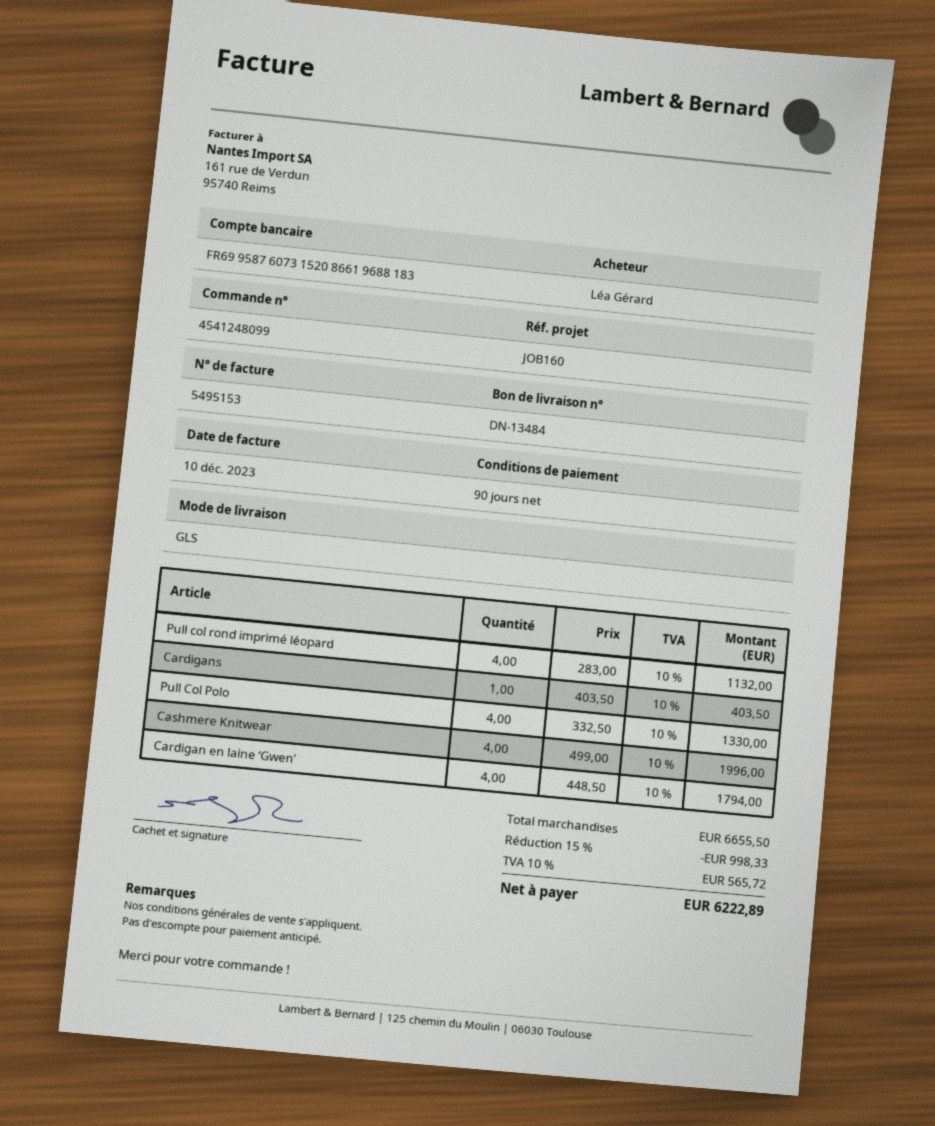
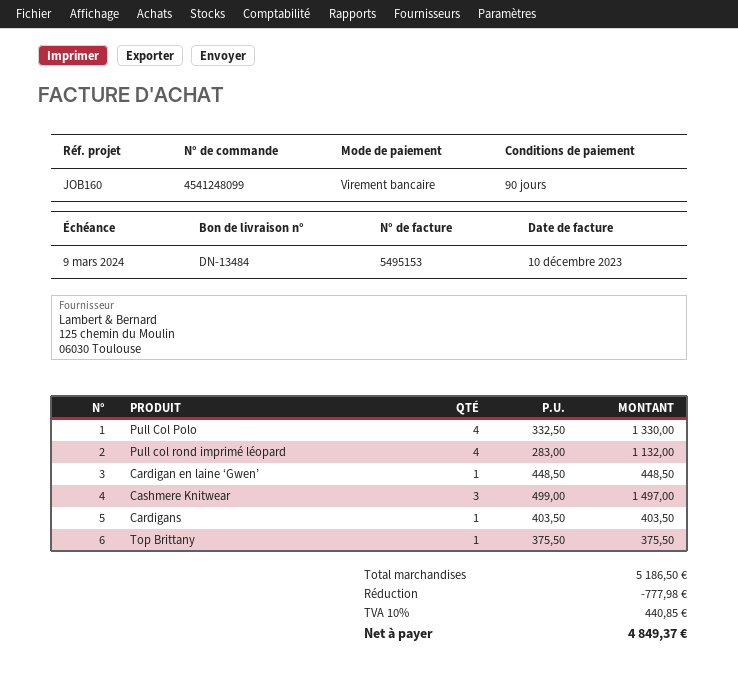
Cashmere Knitwear: 4 x 499.00 = 1996.00 -> 3 x 499.00 = 1497.00
Cardigan en laine ‘Gwen’: 4 x 448.50 = 1794.00 -> 1 x 448.50 = 448.50
Top Brittany: none -> 1 x 375.50 = 375.50
subtotal: 6655.50 -> 5186.50
discount: 998.33 -> 777.98
tax: 10% = 565.72 -> 10% = 440.85
total: 6222.89 -> 4849.37

